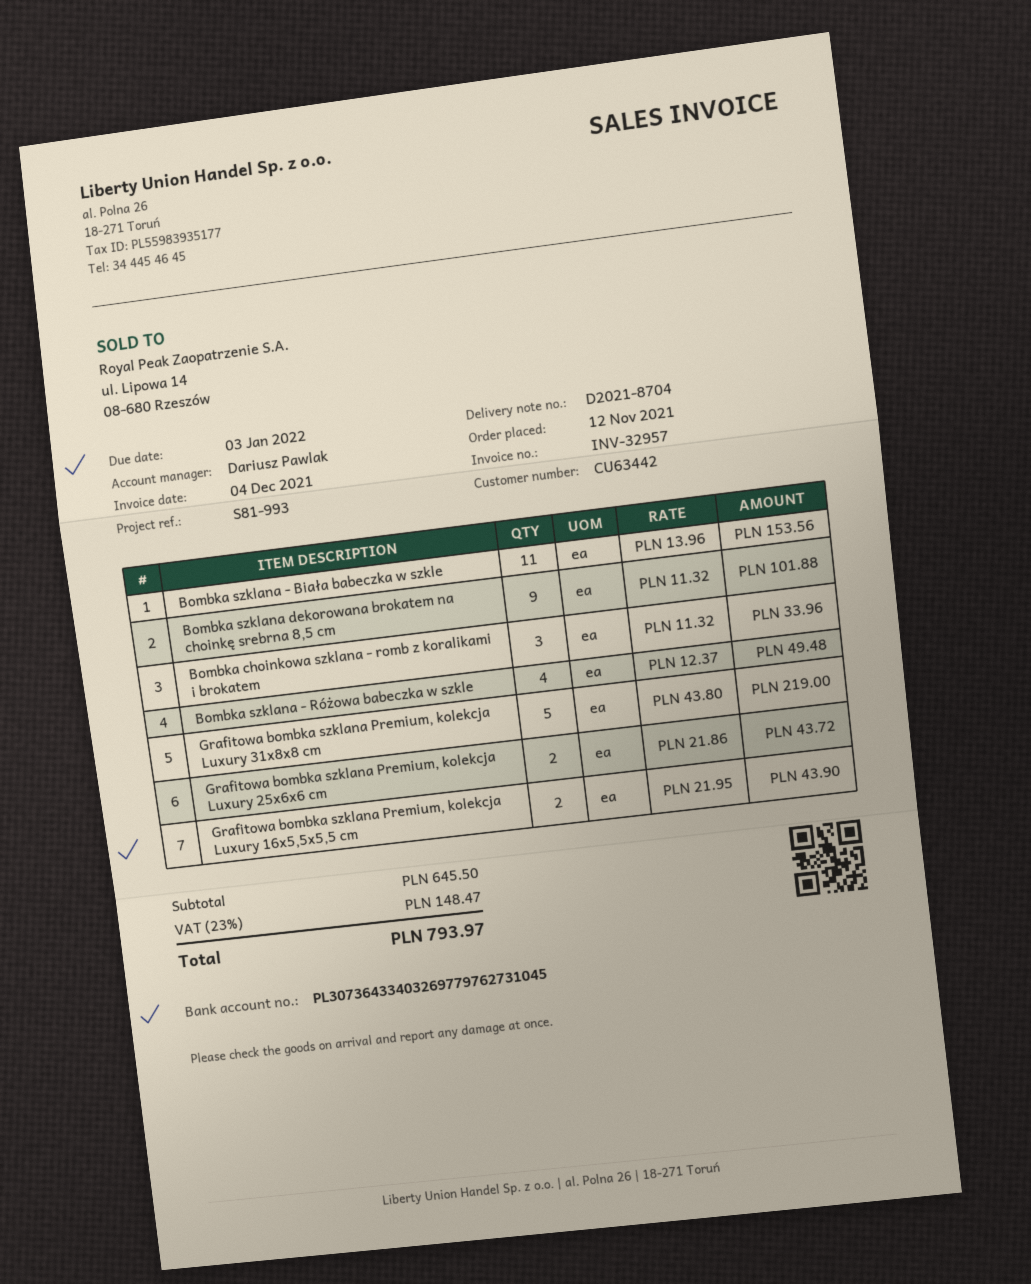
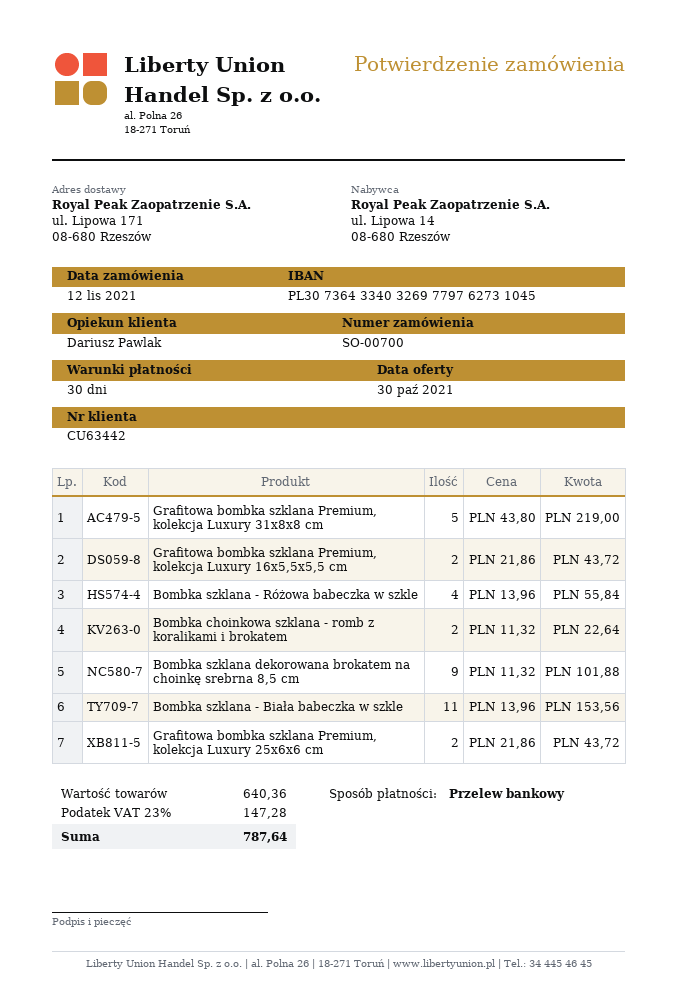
Bombka choinkowa szklana - romb z koralikami i brokatem: 3 x 11.32 = 33.96 -> 2 x 11.32 = 22.64
Bombka szklana - Różowa babeczka w szkle: 4 x 12.37 = 49.48 -> 4 x 13.96 = 55.84
Grafitowa bombka szklana Premium, kolekcja Luxury 16x5,5x5,5 cm: 2 x 21.95 = 43.90 -> 2 x 21.86 = 43.72
subtotal: 645.50 -> 640.36
tax: 23% = 148.47 -> 23% = 147.28
total: 793.97 -> 787.64

